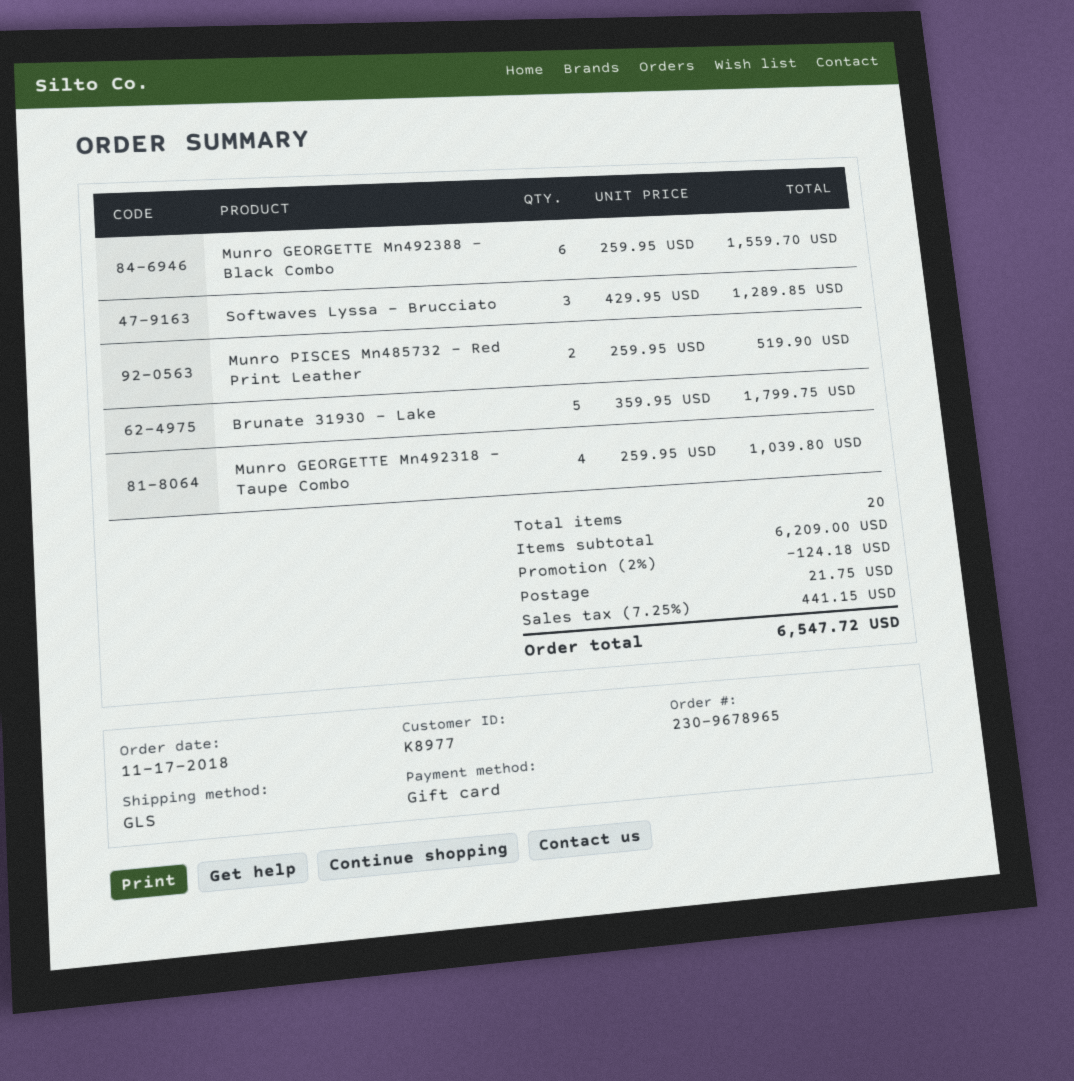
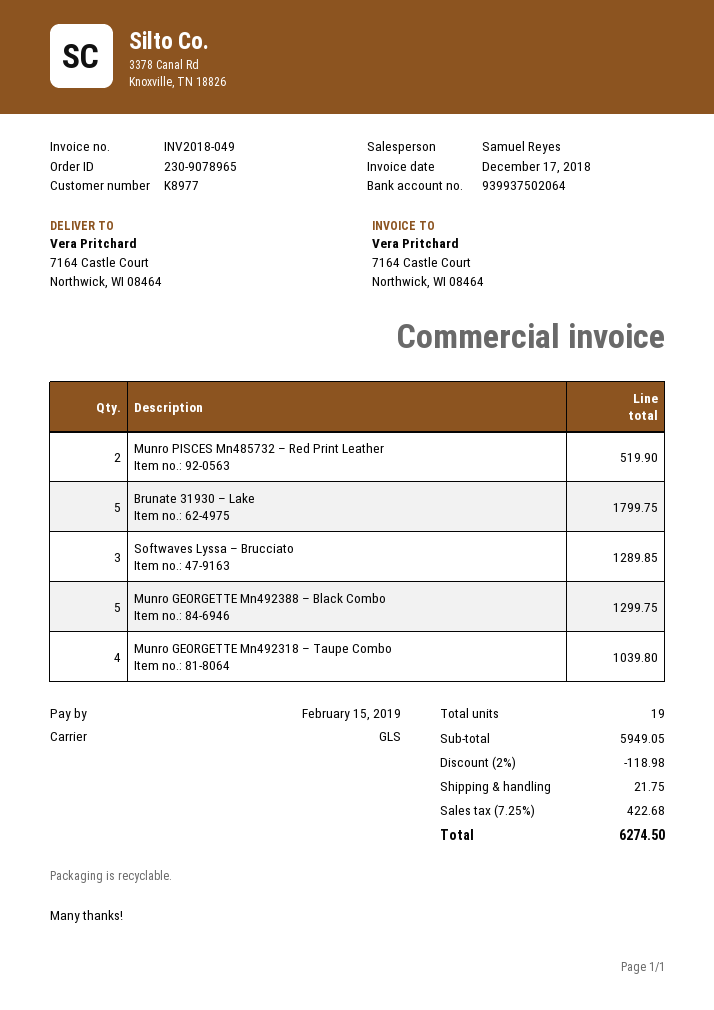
order number: 230-9678965 -> 230-9078965
Munro GEORGETTE Mn492388 – Black Combo: 6 for 1559.70 -> 5 for 1299.75
total quantity: 20 -> 19
subtotal: 6209.00 -> 5949.05
discount: 2% = 124.18 -> 2% = 118.98
tax: 7.25% = 441.15 -> 7.25% = 422.68
total: 6547.72 -> 6274.50

